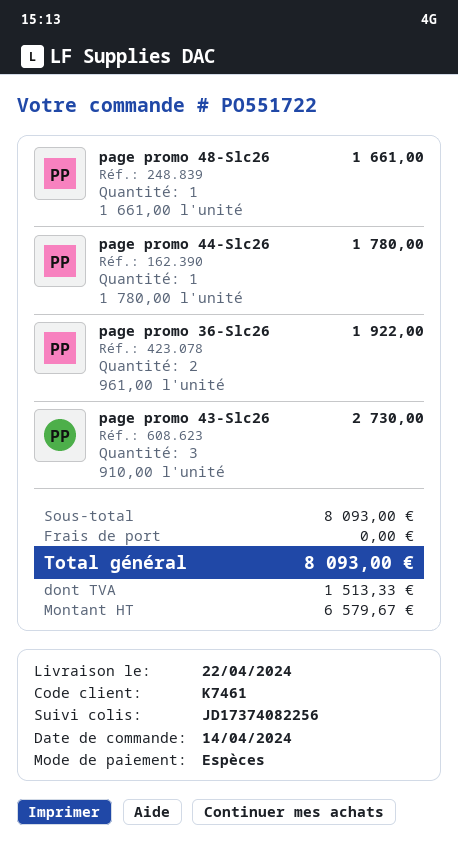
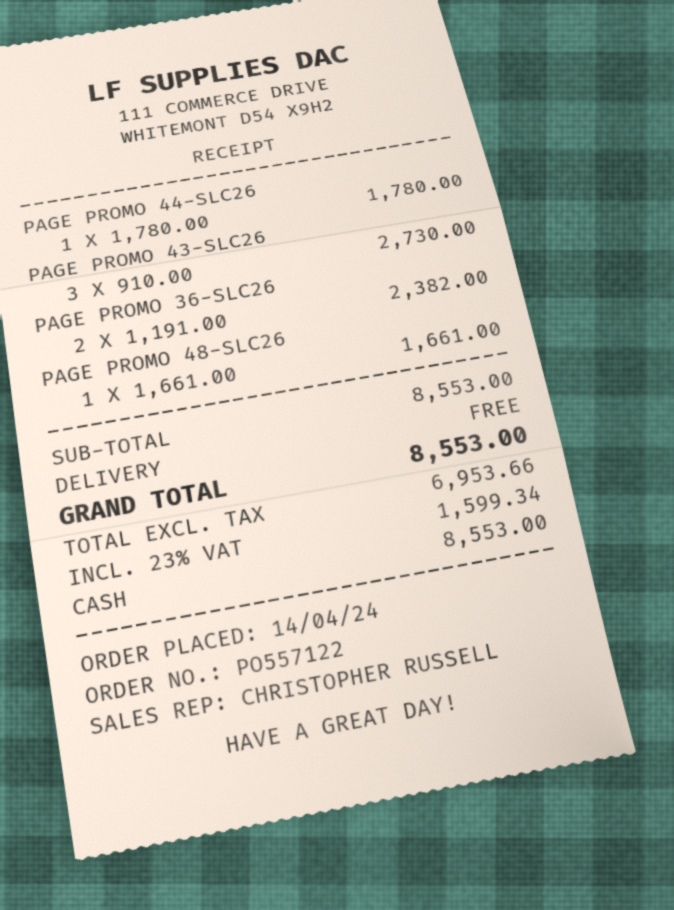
order number: PO551722 -> PO557122
page promo 36-Slc26: 2 x 961.00 = 1922.00 -> 2 x 1191.00 = 2382.00
subtotal: 8093.00 -> 8553.00
net: 6579.67 -> 6953.66
tax: 1513.33 -> 1599.34
total: 8093.00 -> 8553.00

